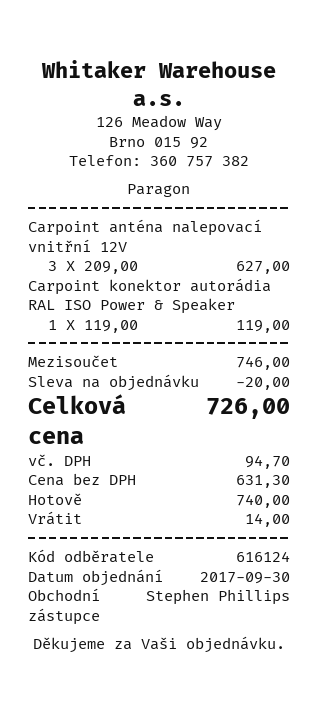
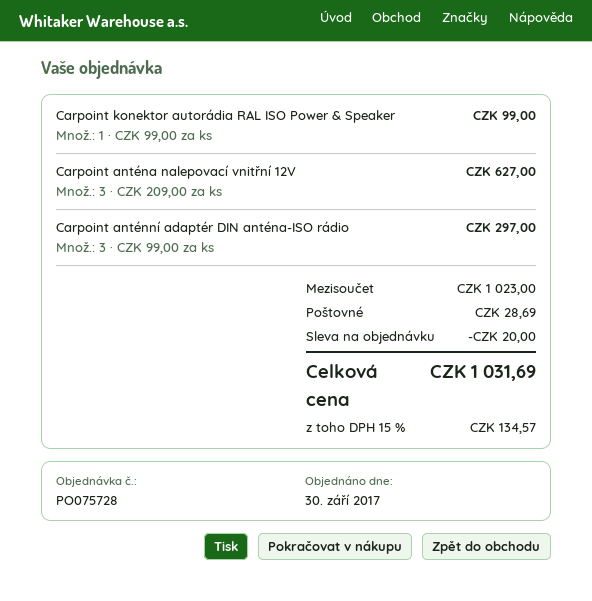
Carpoint konektor autorádia RAL ISO Power & Speaker: 1 x 119.00 = 119.00 -> 1 x 99.00 = 99.00
Carpoint anténní adaptér DIN anténa-ISO rádio: none -> 3 x 99.00 = 297.00
subtotal: 746.00 -> 1023.00
shipping: none -> 28.69
tax: 94.70 -> 134.57
total: 726.00 -> 1031.69

